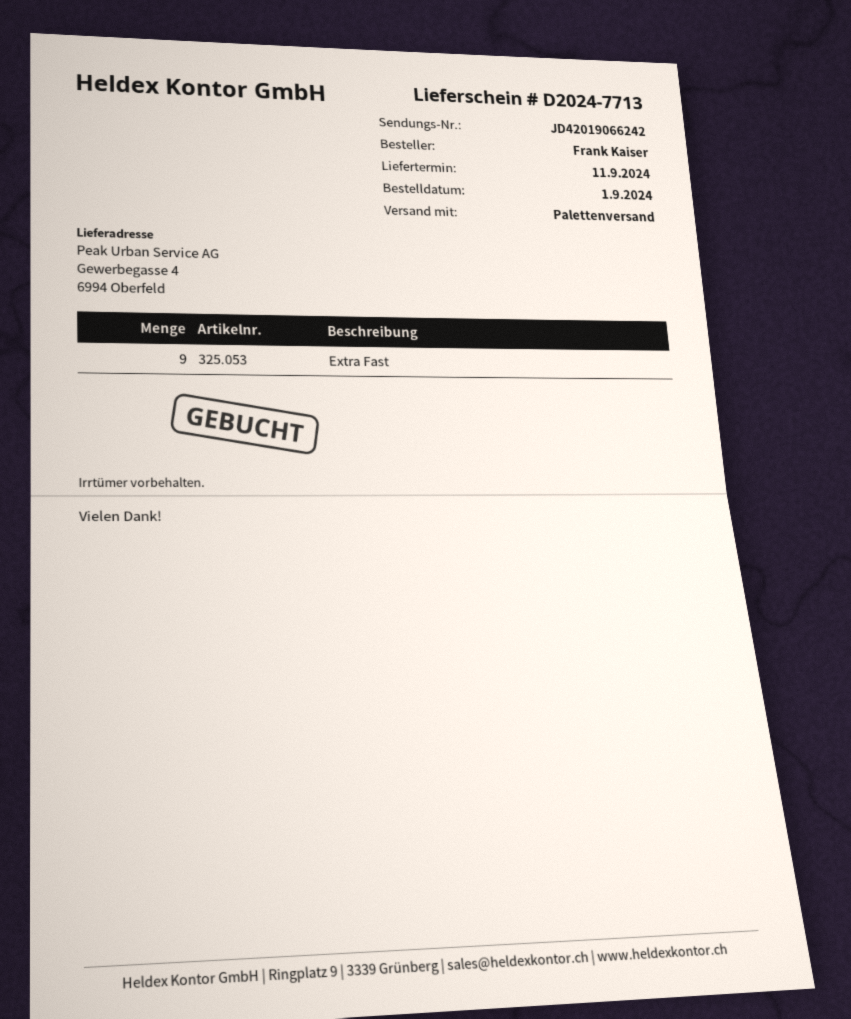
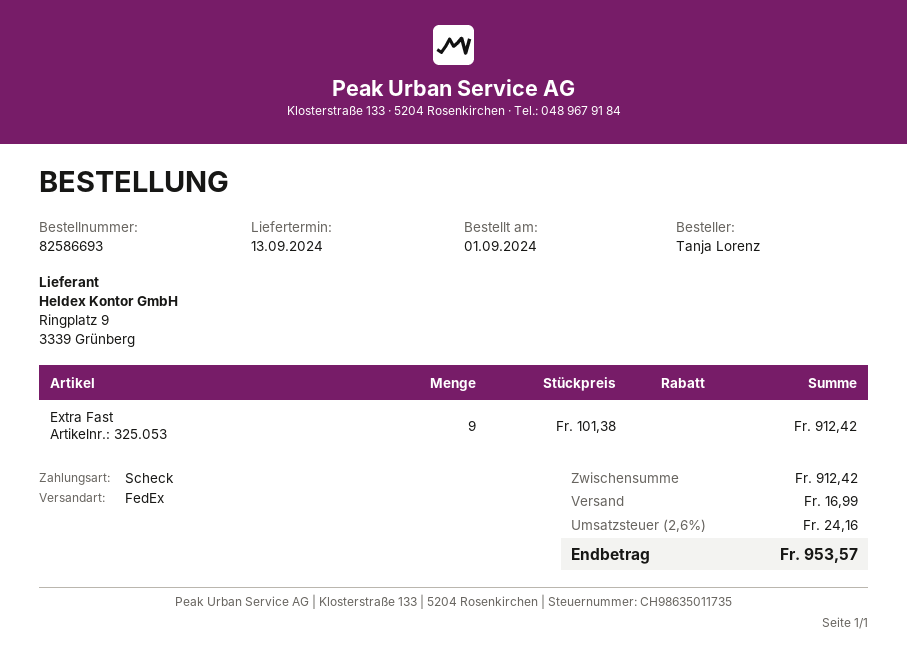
delivery date: 2024-09-11 -> 2024-09-13
ordered by: Frank Kaiser -> Tanja Lorenz
shipping method: pallet freight -> FedEx

